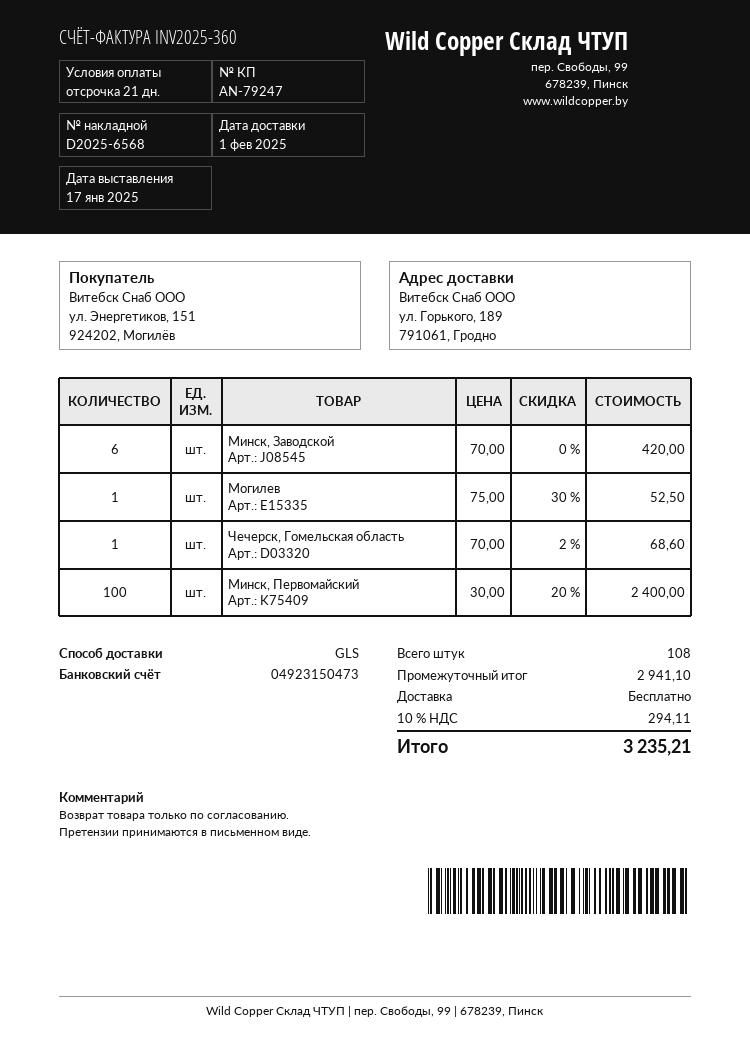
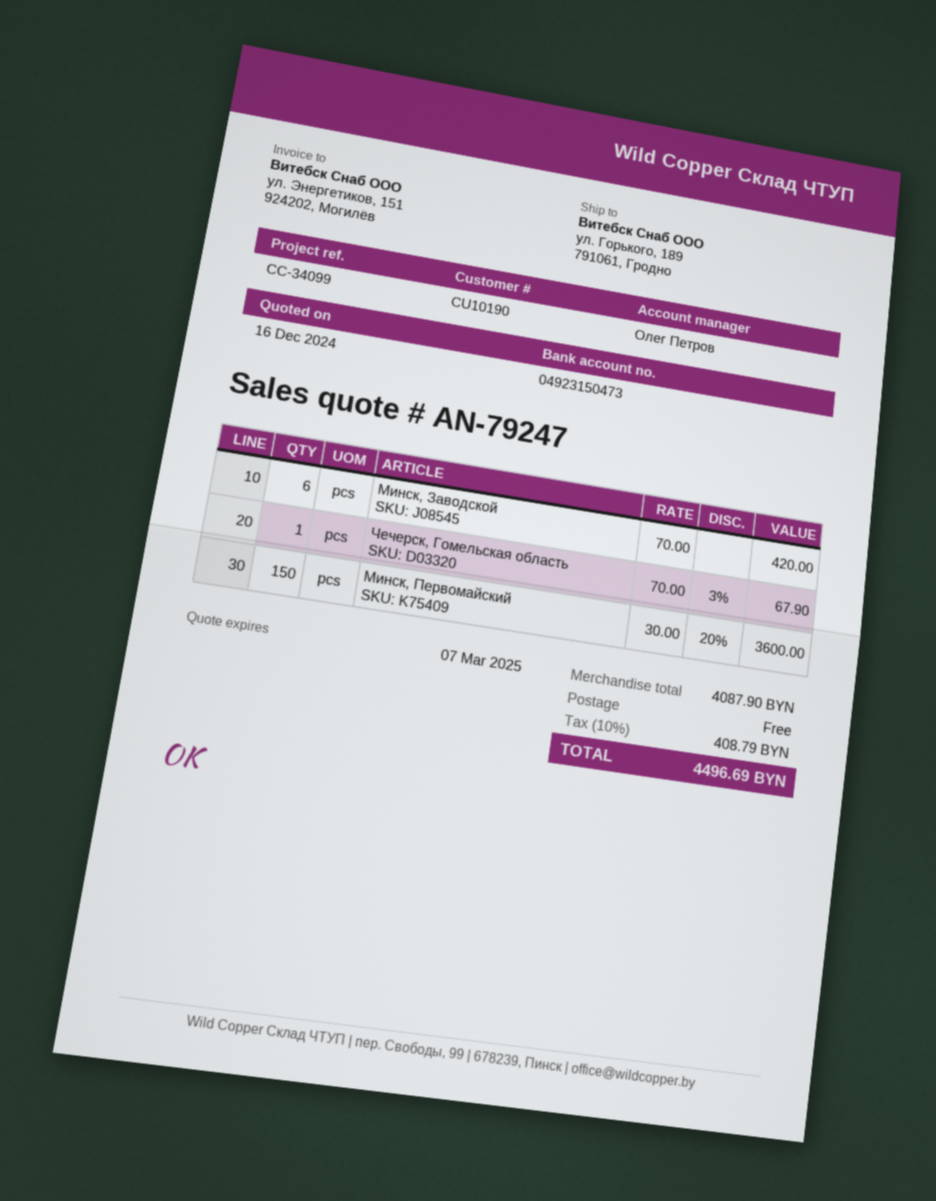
Могилев: 1 x 75.00 - 30% = 52.50 -> none
Чечерск, Гомельская область: 1 x 70.00 - 2% = 68.60 -> 1 x 70.00 - 3% = 67.90
Минск, Первомайский: 100 x 30.00 - 20% = 2400.00 -> 150 x 30.00 - 20% = 3600.00
subtotal: 2941.10 -> 4087.90
tax: 10% = 294.11 -> 10% = 408.79
total: 3235.21 -> 4496.69

